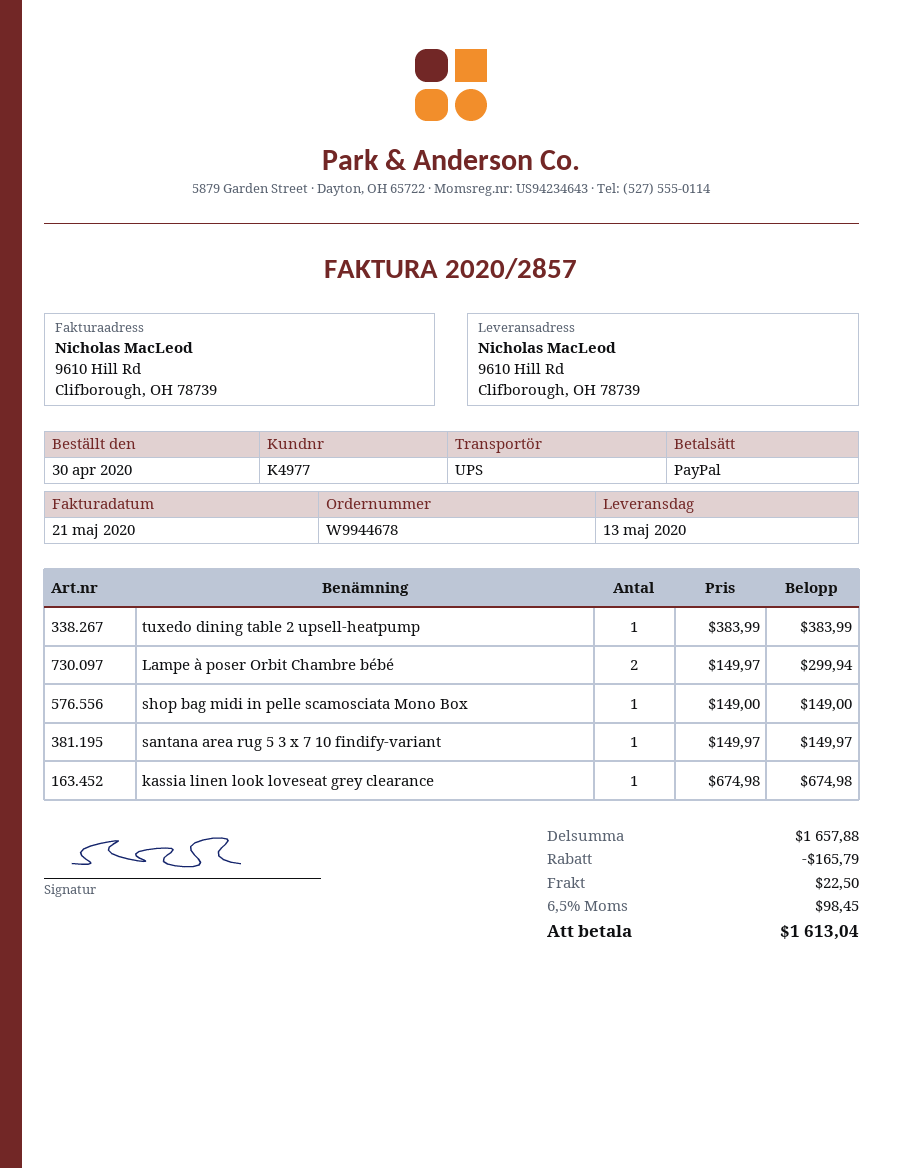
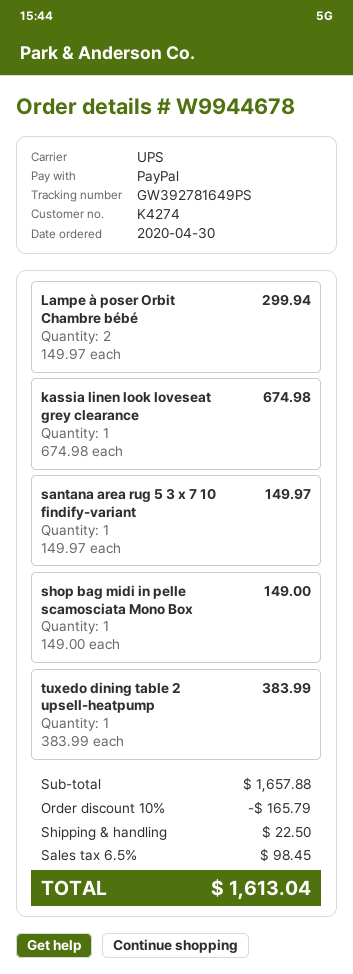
customer number: K4977 -> K4274

